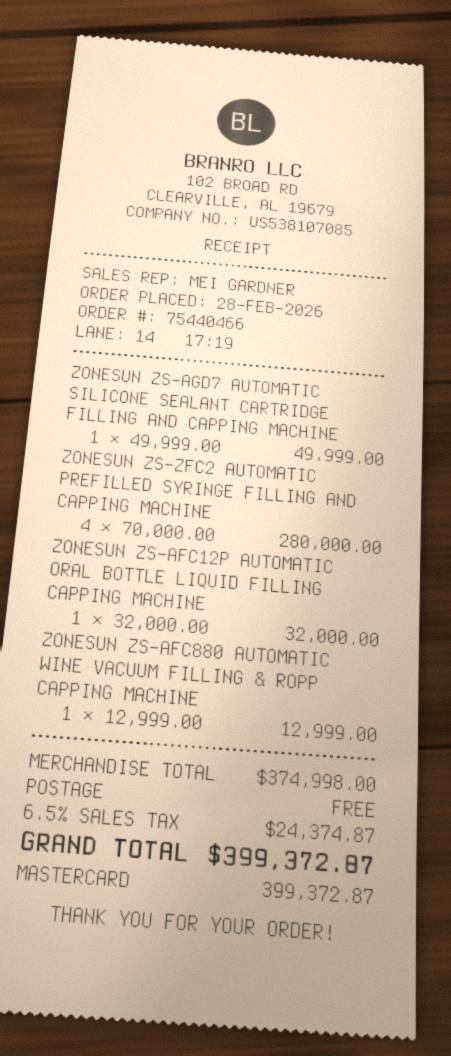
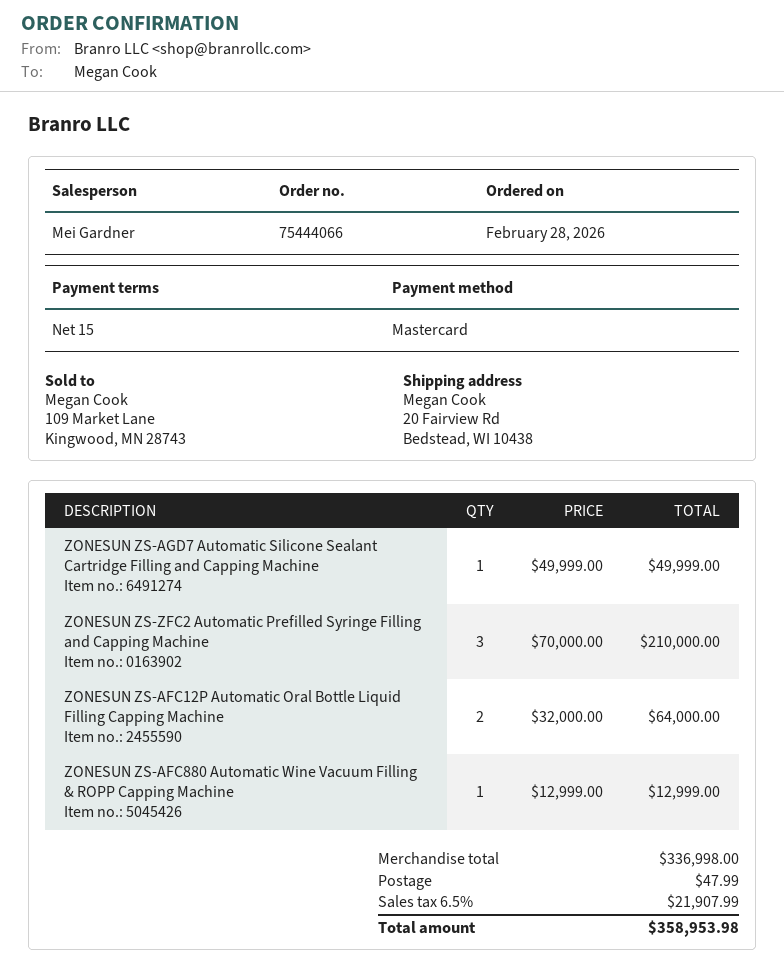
order number: 75440466 -> 75444066
ZONESUN ZS-ZFC2 AUTOMATIC PREFILLED SYRINGE FILLING AND CAPPING MACHINE: 4 x 70000.00 = 280000.00 -> 3 x 70000.00 = 210000.00
ZONESUN ZS-AFC12P AUTOMATIC ORAL BOTTLE LIQUID FILLING CAPPING MACHINE: 1 x 32000.00 = 32000.00 -> 2 x 32000.00 = 64000.00
subtotal: 374998.00 -> 336998.00
shipping: 0.00 -> 47.99
tax: 6.5% = 24374.87 -> 6.5% = 21907.99
total: 399372.87 -> 358953.98

